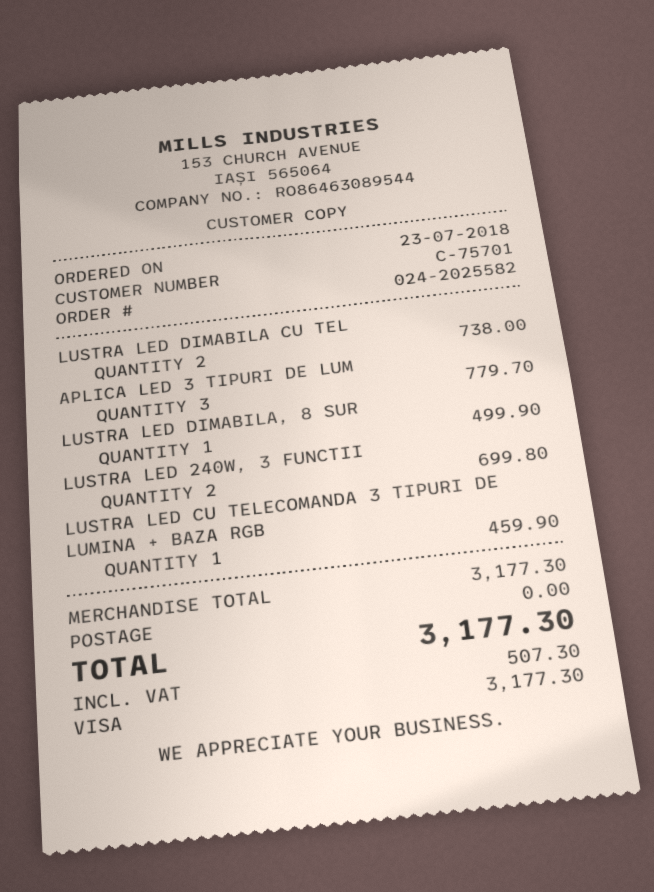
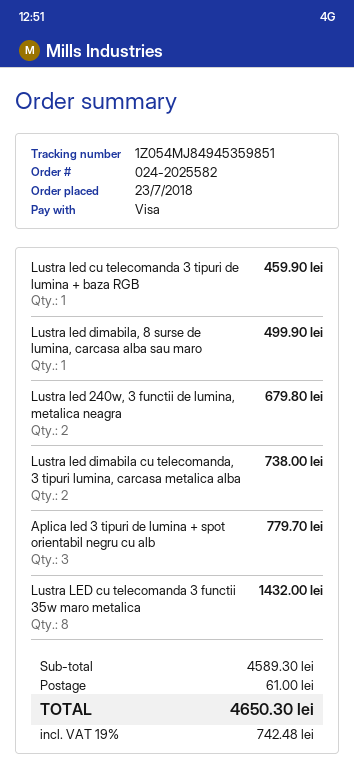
LUSTRA LED 240W, 3 FUNCTII: 2 for 699.80 -> 2 for 679.80
Lustra LED cu telecomanda 3 functii 35w maro metalica: none -> 8 for 1432.00
subtotal: 3177.30 -> 4589.30
shipping: 0.00 -> 61.00
tax: 507.30 -> 742.48
total: 3177.30 -> 4650.30

